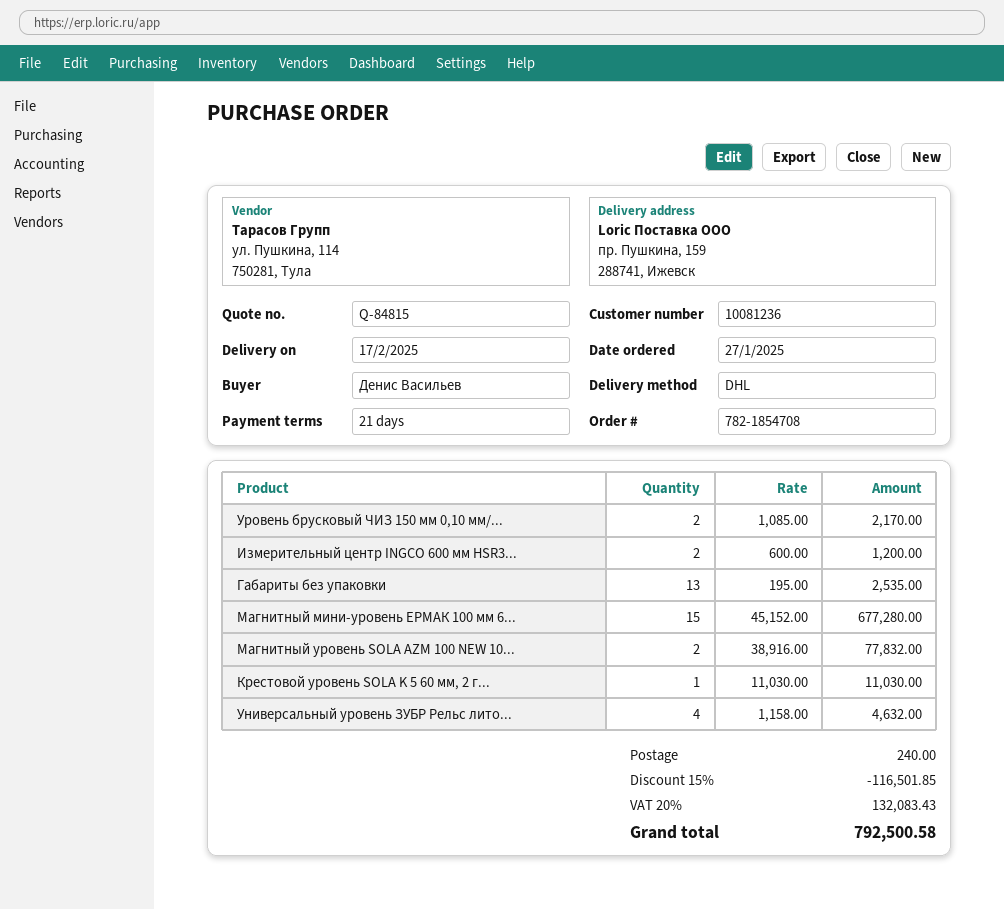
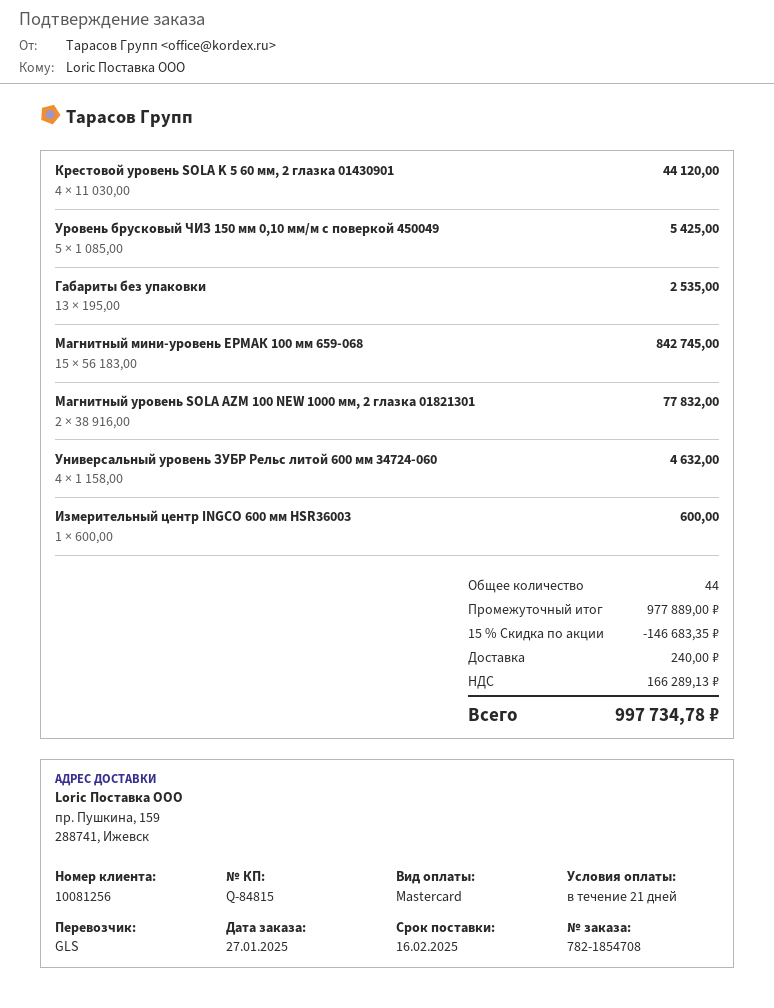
delivery date: 2025-02-17 -> 2025-02-16
customer number: 10081236 -> 10081256
shipping method: DHL -> GLS
Уровень брусковый ЧИЗ 150 мм 0,10 мм/...: 2 x 1085.00 = 2170.00 -> 5 x 1085.00 = 5425.00
Измерительный центр INGCO 600 мм HSR3...: 2 x 600.00 = 1200.00 -> 1 x 600.00 = 600.00
Магнитный мини-уровень ЕРМАК 100 мм 6...: 15 x 45152.00 = 677280.00 -> 15 x 56183.00 = 842745.00
Крестовой уровень SOLA K 5 60 мм, 2 г...: 1 x 11030.00 = 11030.00 -> 4 x 11030.00 = 44120.00
discount: 15% = 116501.85 -> 15% = 146683.35
tax: 132083.43 -> 166289.13
total: 792500.58 -> 997734.78

